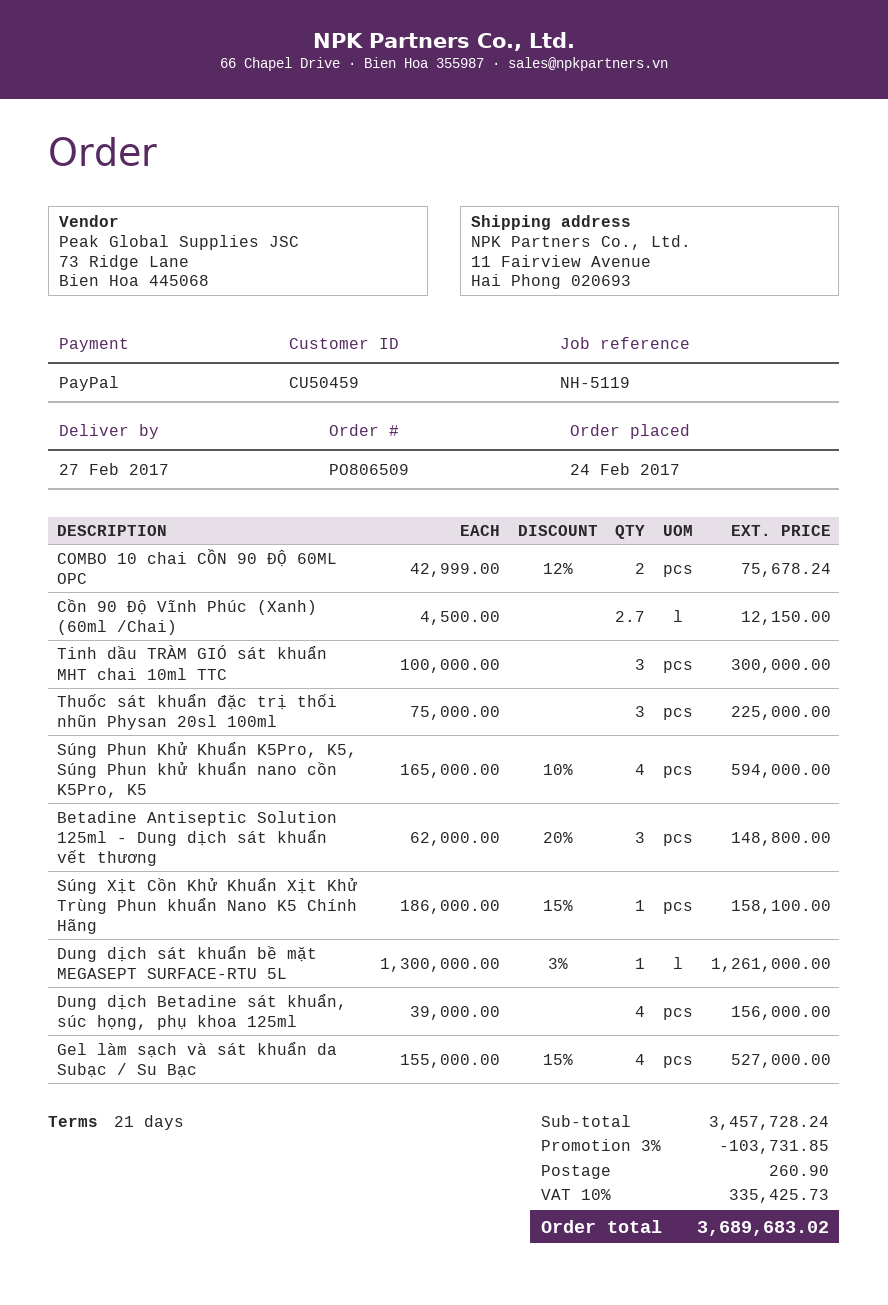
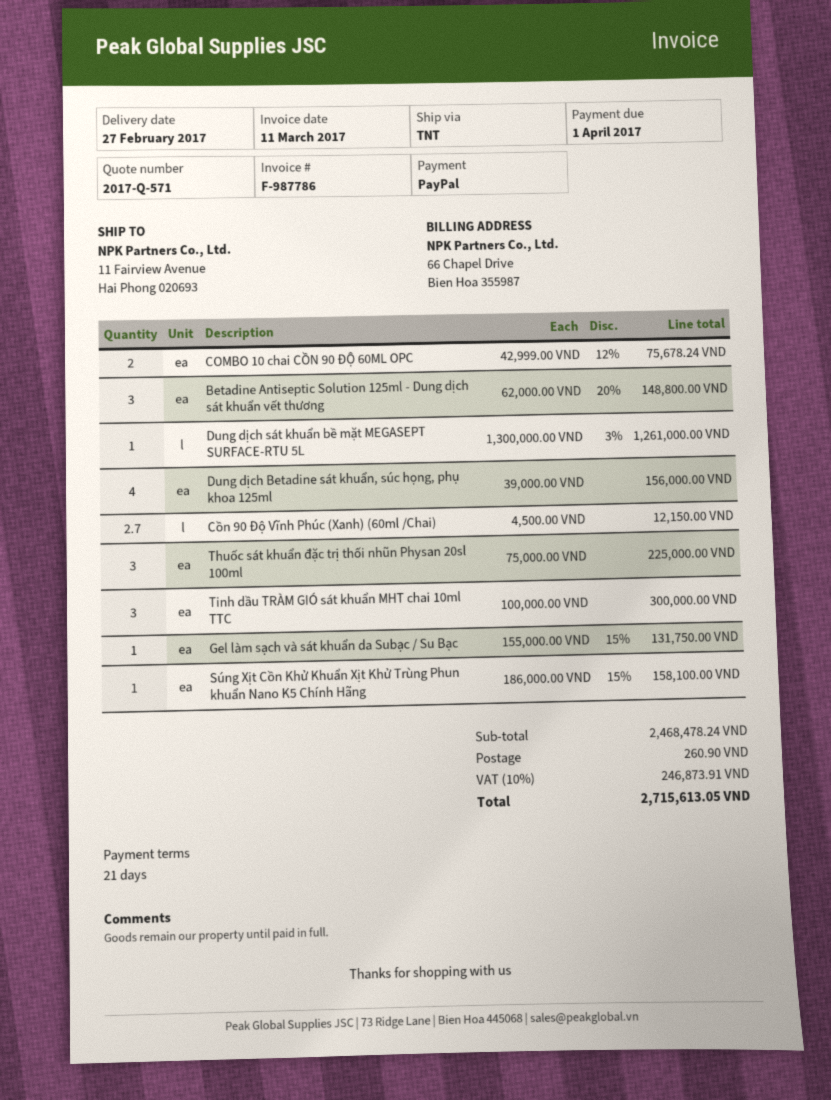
Súng Phun Khử Khuẩn K5Pro, K5, Súng Phun khử khuẩn nano cồn K5Pro, K5: 4 x 165000.00 - 10% = 594000.00 -> none
Gel làm sạch và sát khuẩn da Subạc / Su Bạc: 4 x 155000.00 - 15% = 527000.00 -> 1 x 155000.00 - 15% = 131750.00
subtotal: 3457728.24 -> 2468478.24
discount: 3% = 103731.85 -> none
tax: 10% = 335425.73 -> 10% = 246873.91
total: 3689683.02 -> 2715613.05

